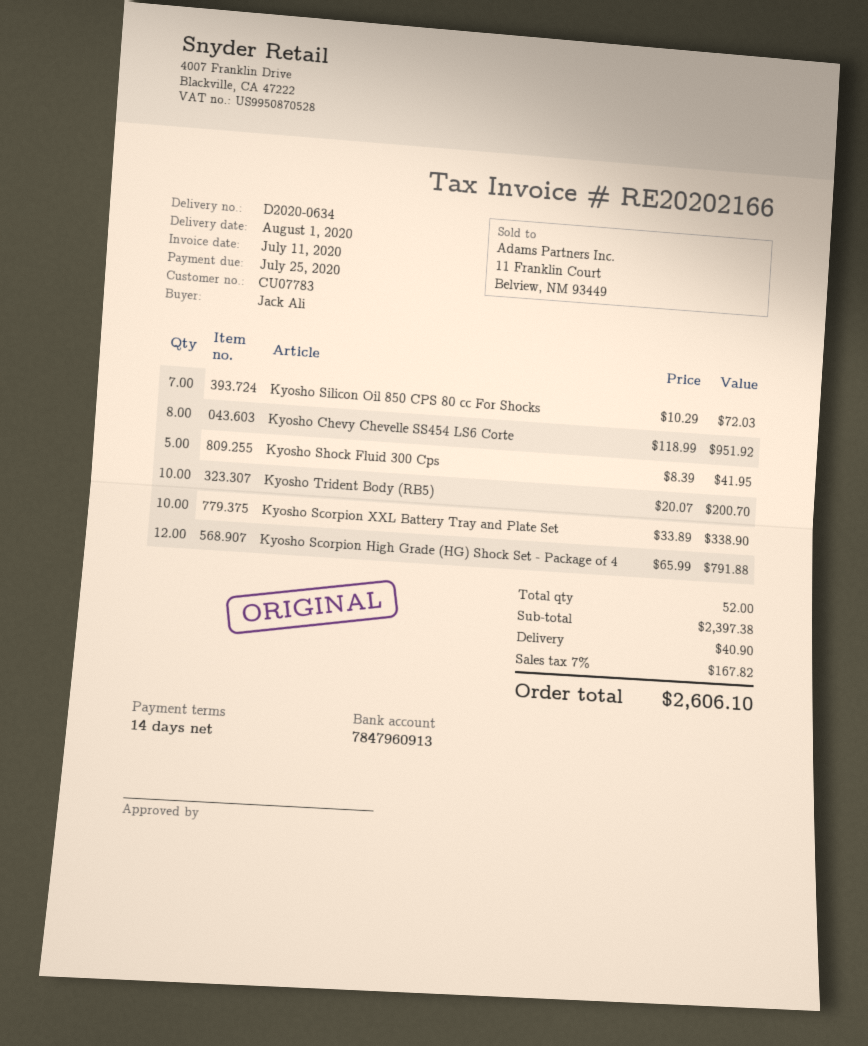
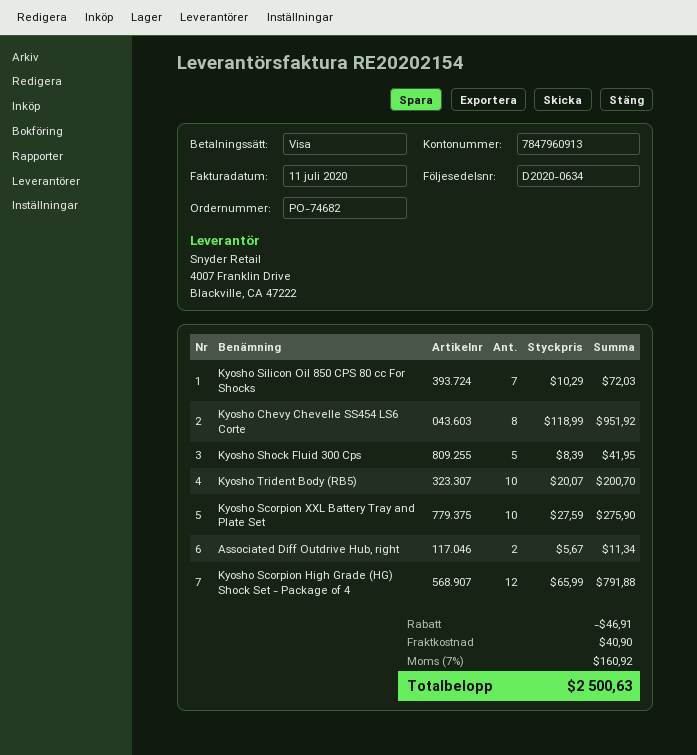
invoice number: RE20202166 -> RE20202154
Kyosho Scorpion XXL Battery Tray and Plate Set: 10 x 33.89 = 338.90 -> 10 x 27.59 = 275.90
Associated Diff Outdrive Hub, right: none -> 2 x 5.67 = 11.34
discount: none -> 46.91
tax: 7% = 167.82 -> 7% = 160.92
total: 2606.10 -> 2500.63

